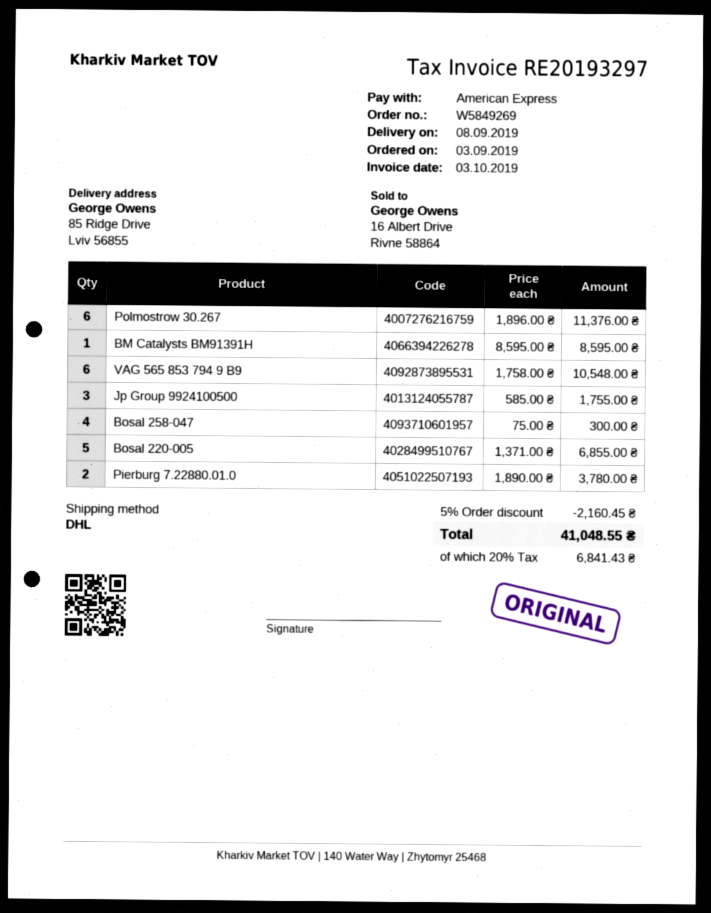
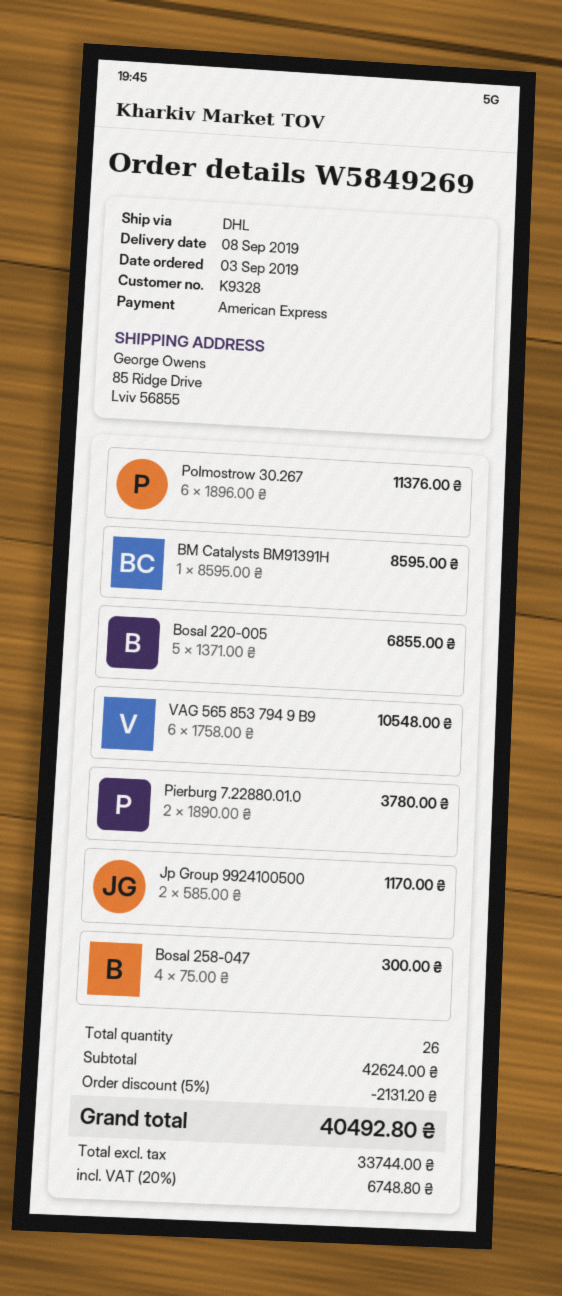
Jp Group 9924100500: 3 x 585.00 = 1755.00 -> 2 x 585.00 = 1170.00
discount: 5% = 2160.45 -> 5% = 2131.20
tax: 20% = 6841.43 -> 20% = 6748.80
total: 41048.55 -> 40492.80

